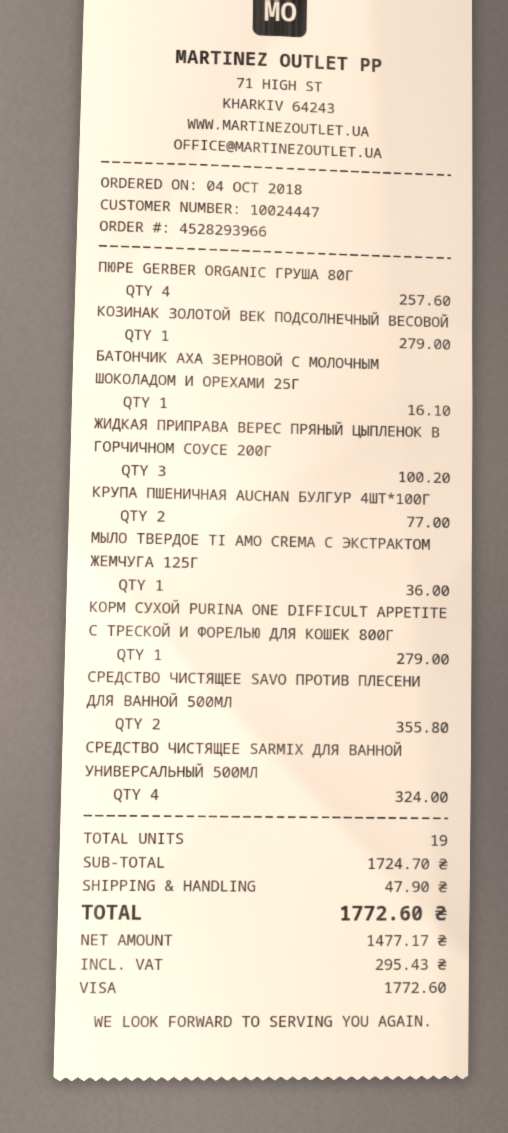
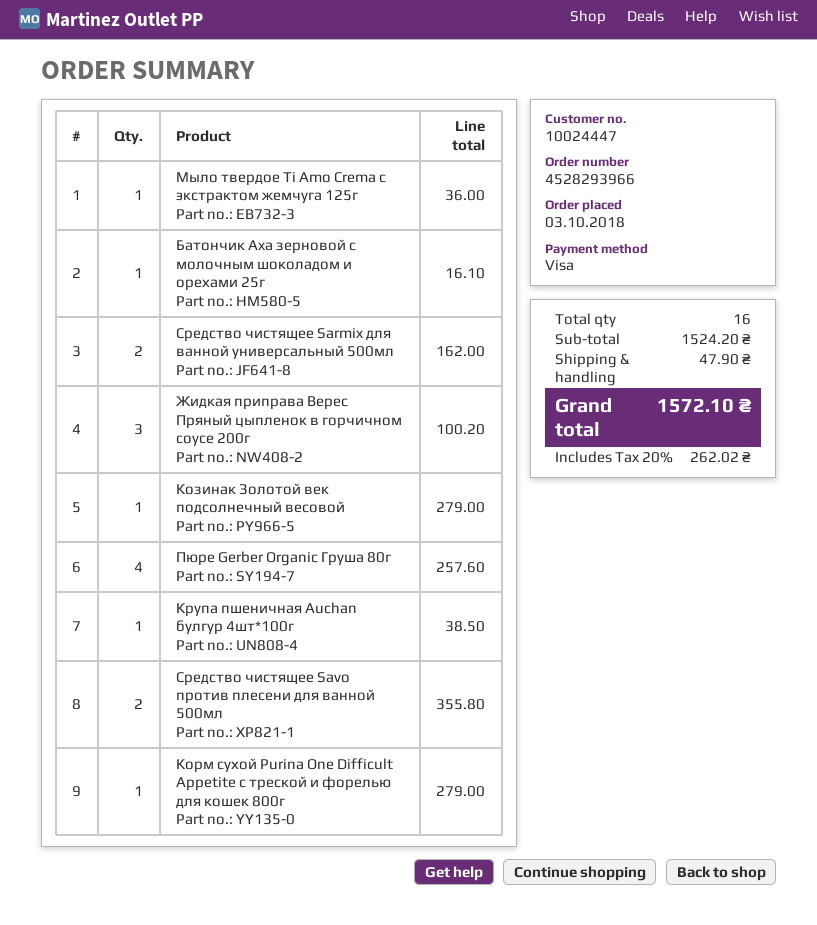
order date: 2018-10-04 -> 2018-10-03
КРУПА ПШЕНИЧНАЯ AUCHAN БУЛГУР 4ШТ*100Г: 2 for 77.00 -> 1 for 38.50
СРЕДСТВО ЧИСТЯЩЕЕ SARMIX ДЛЯ ВАННОЙ УНИВЕРСАЛЬНЫЙ 500МЛ: 4 for 324.00 -> 2 for 162.00
total quantity: 19 -> 16
subtotal: 1724.70 -> 1524.20
tax: 295.43 -> 262.02
total: 1772.60 -> 1572.10

